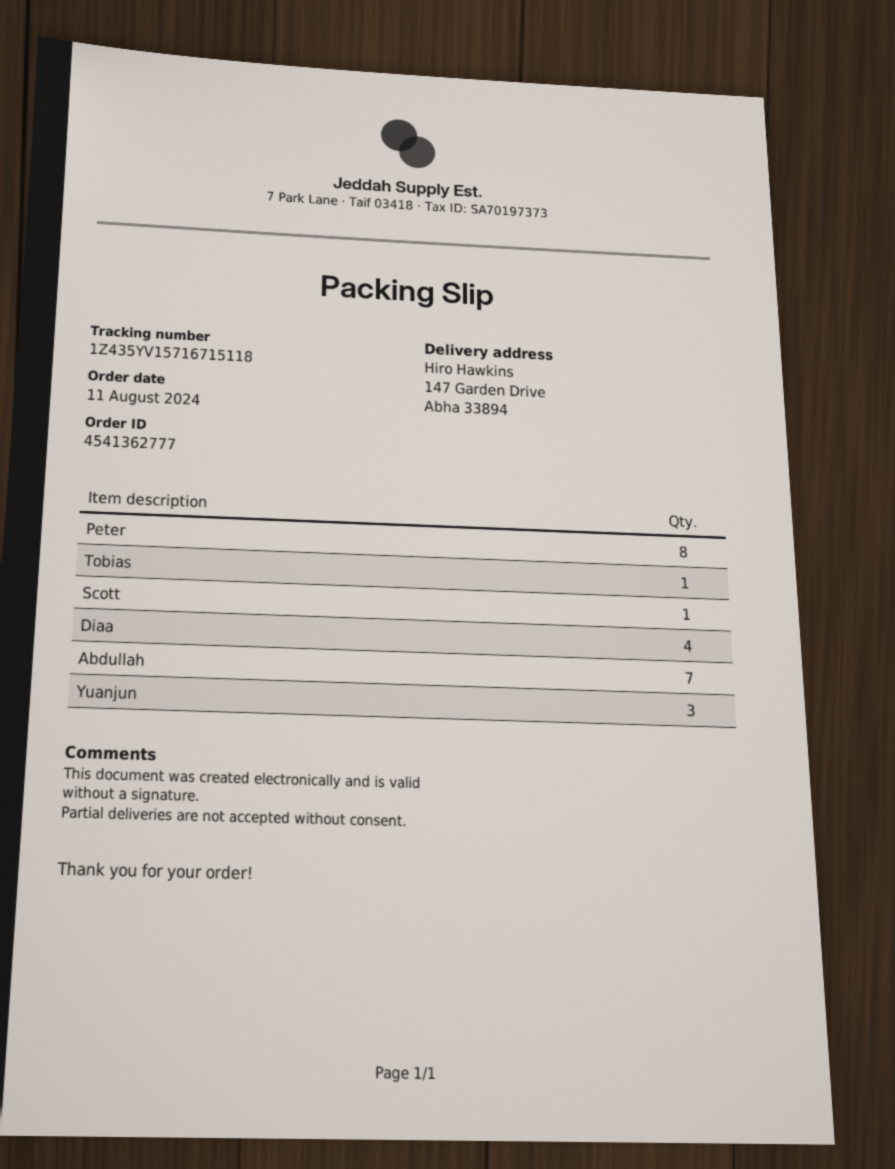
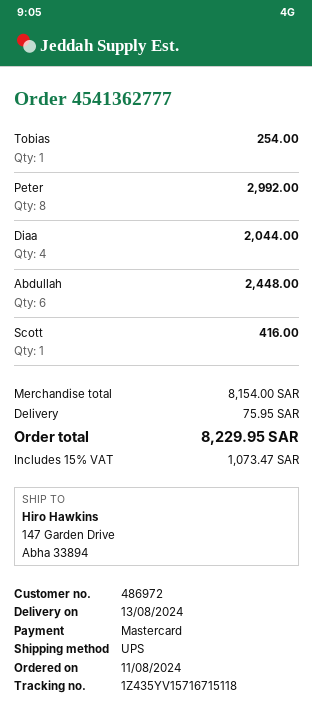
Abdullah: 7 -> 6
Yuanjun: 3 -> none

